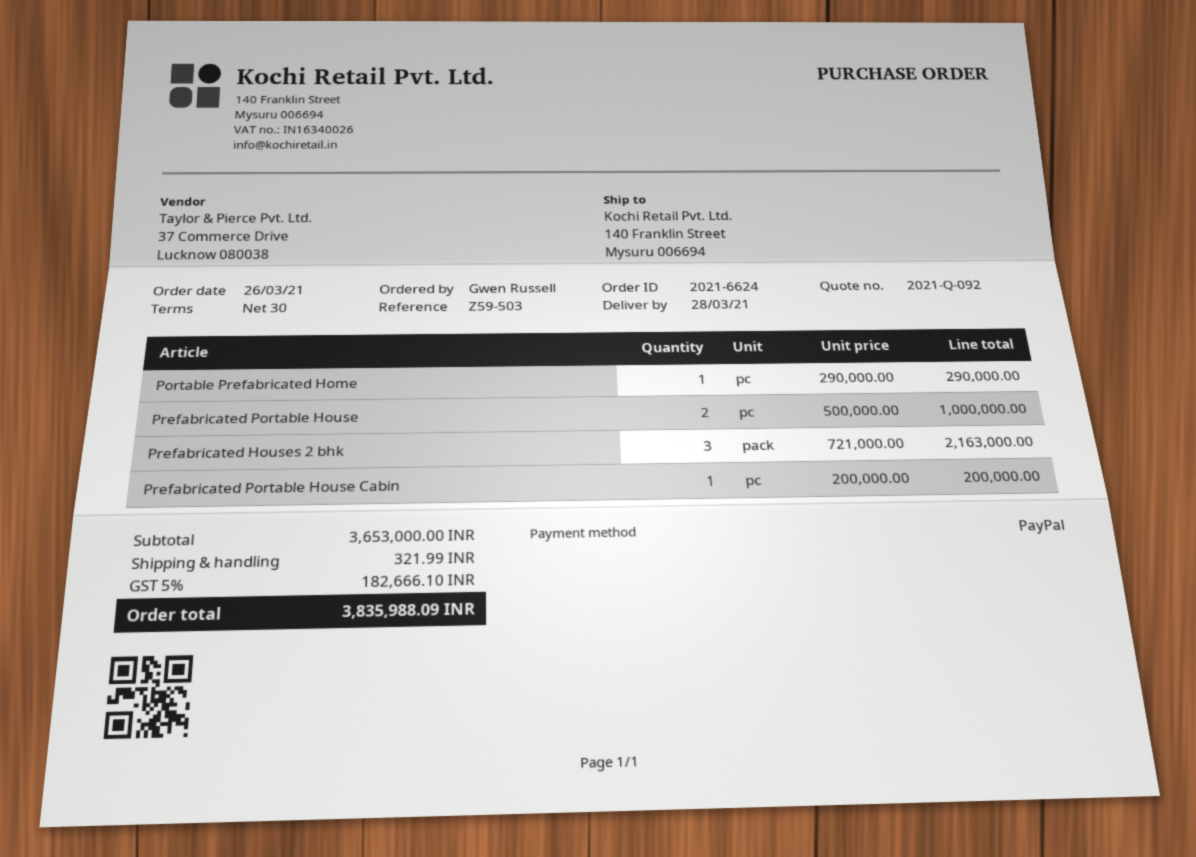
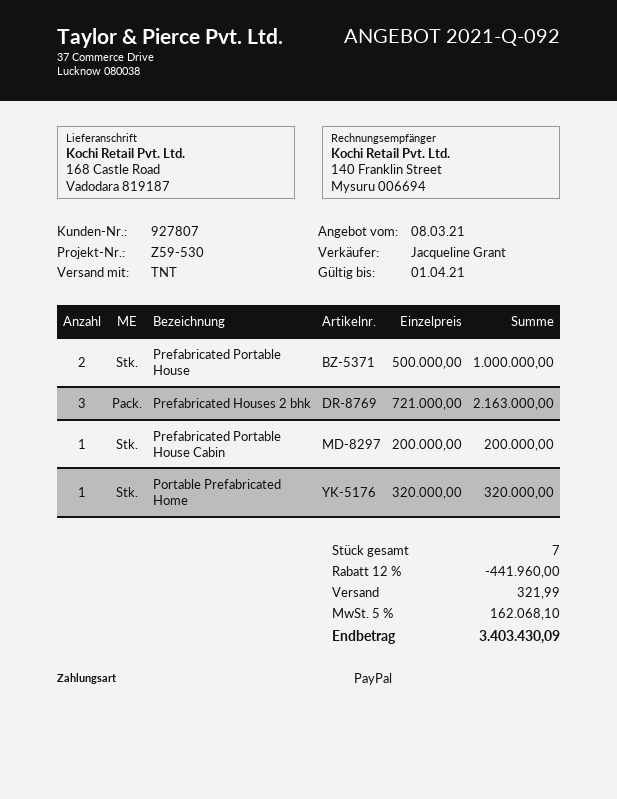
reference: Z59-503 -> Z59-530
ship to: 140 Franklin Street, Mysuru 006694 -> 168 Castle Road, Vadodara 819187
Portable Prefabricated Home: 1 x 290000.00 = 290000.00 -> 1 x 320000.00 = 320000.00
discount: none -> 12% = 441960.00
tax: 5% = 182666.10 -> 5% = 162068.10
total: 3835988.09 -> 3403430.09

